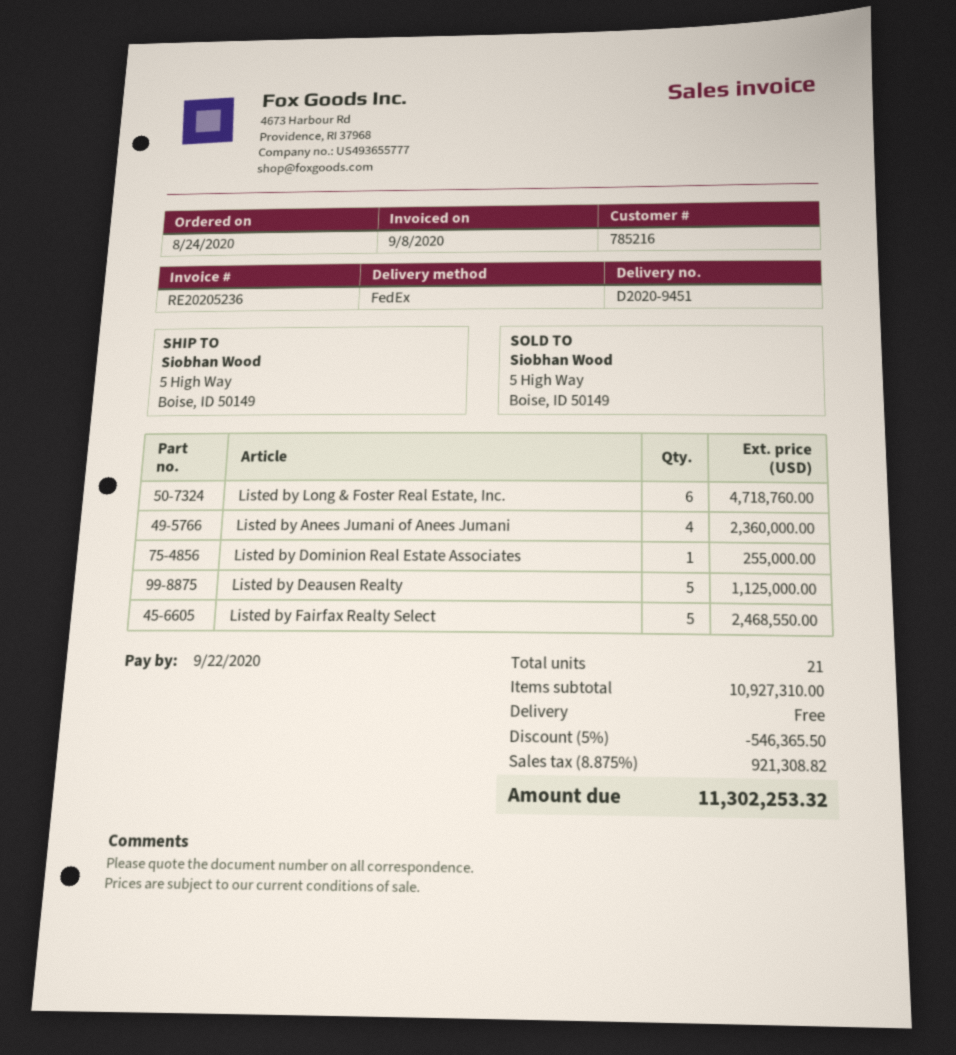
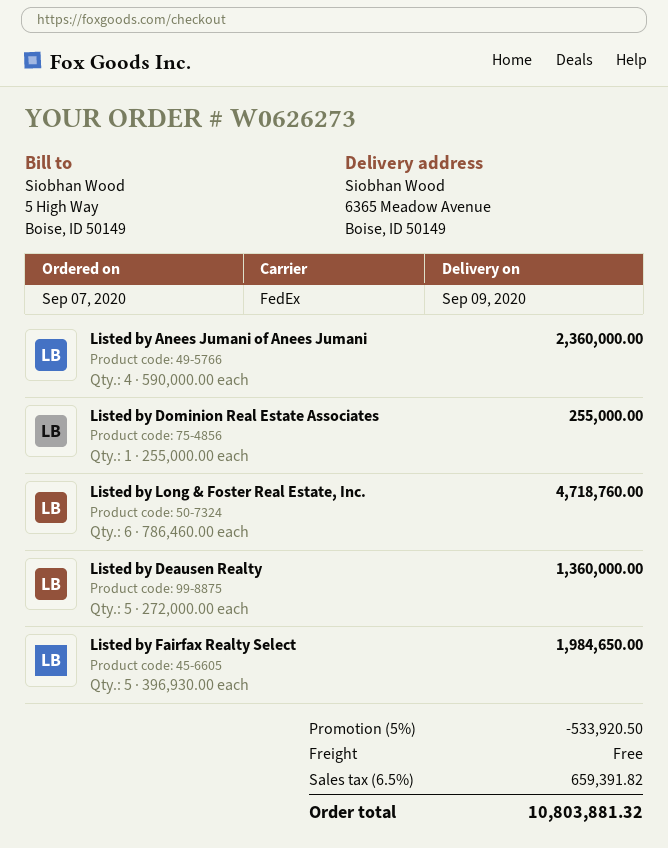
order date: 2020-08-24 -> 2020-09-07
ship to: 5 High Way, Boise, ID 50149 -> 6365 Meadow Avenue, Boise, ID 50149
Listed by Deausen Realty: 5 for 1125000.00 -> 5 for 1360000.00
Listed by Fairfax Realty Select: 5 for 2468550.00 -> 5 for 1984650.00
discount: 5% = 546365.50 -> 5% = 533920.50
tax: 8.875% = 921308.82 -> 6.5% = 659391.82
total: 11302253.32 -> 10803881.32

